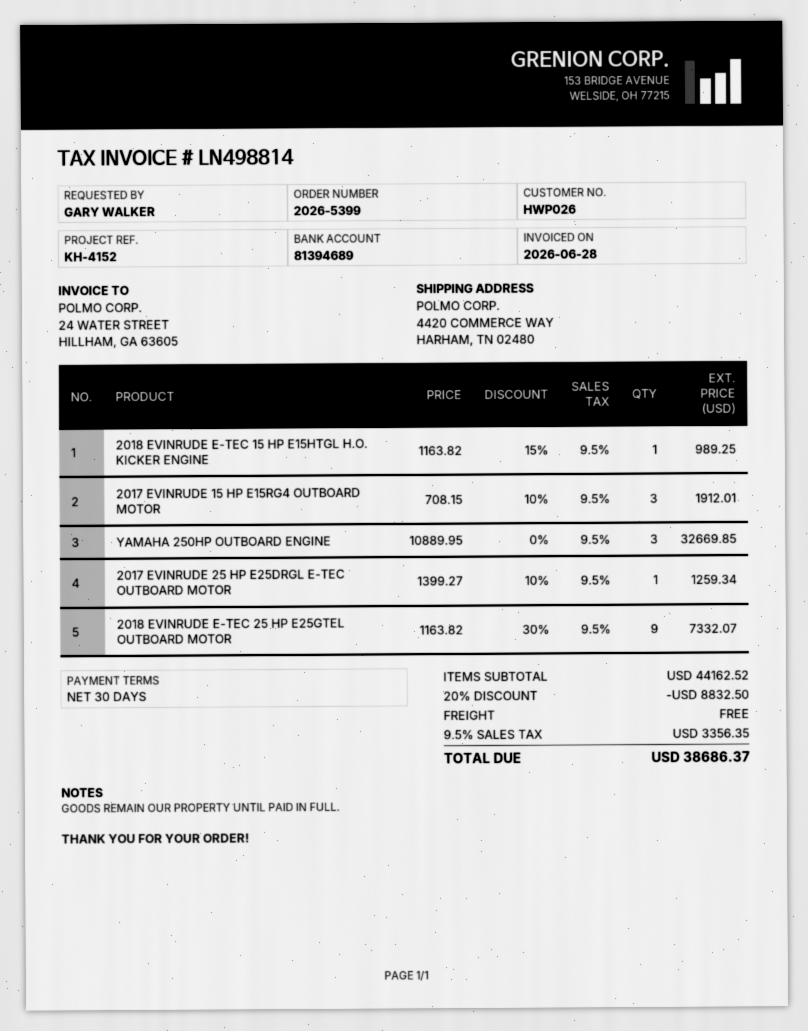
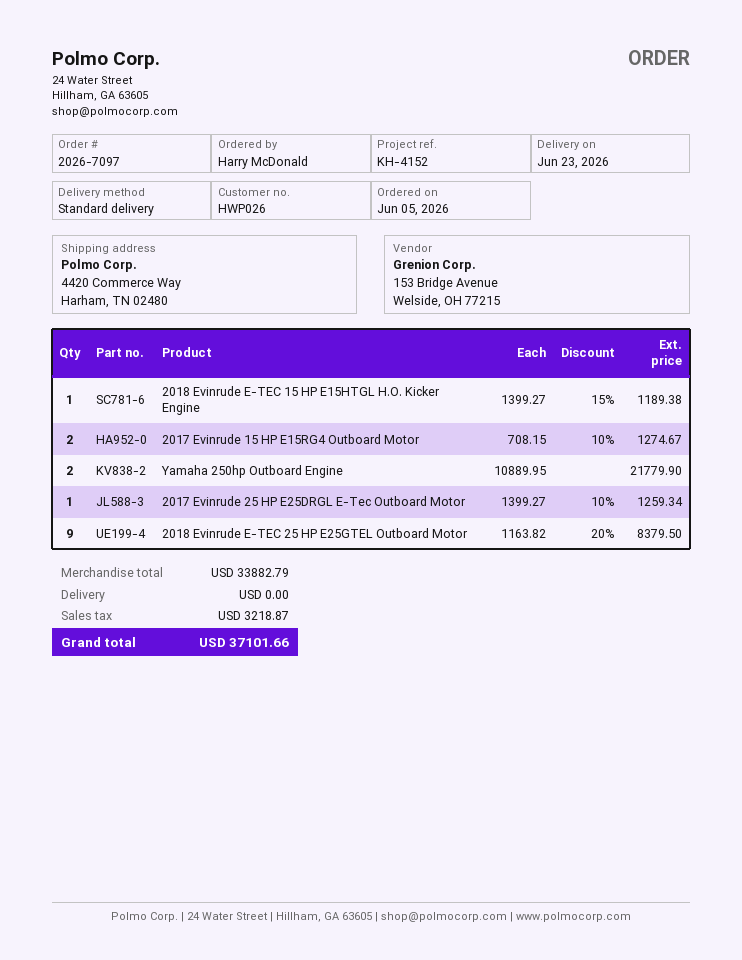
order number: 2026-5399 -> 2026-7097
ordered by: GARY WALKER -> Harry McDonald
2018 EVINRUDE E-TEC 15 HP E15HTGL H.O. KICKER ENGINE: 1 x 1163.82 - 15% = 989.25 -> 1 x 1399.27 - 15% = 1189.38
2017 EVINRUDE 15 HP E15RG4 OUTBOARD MOTOR: 3 x 708.15 - 10% = 1912.01 -> 2 x 708.15 - 10% = 1274.67
YAMAHA 250HP OUTBOARD ENGINE: 3 x 10889.95 = 32669.85 -> 2 x 10889.95 = 21779.90
2018 EVINRUDE E-TEC 25 HP E25GTEL OUTBOARD MOTOR: 9 x 1163.82 - 30% = 7332.07 -> 9 x 1163.82 - 20% = 8379.50
subtotal: 44162.52 -> 33882.79
discount: 20% = 8832.50 -> none
tax: 3356.35 -> 3218.87
total: 38686.37 -> 37101.66

